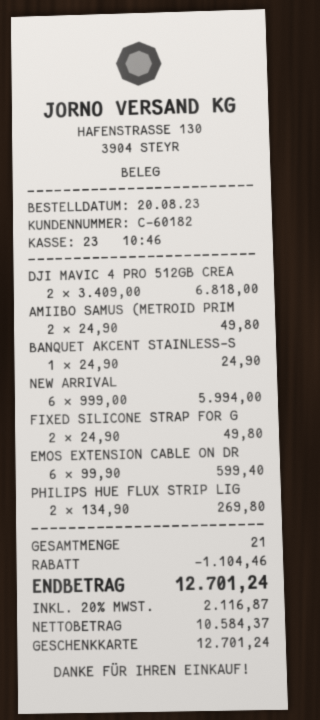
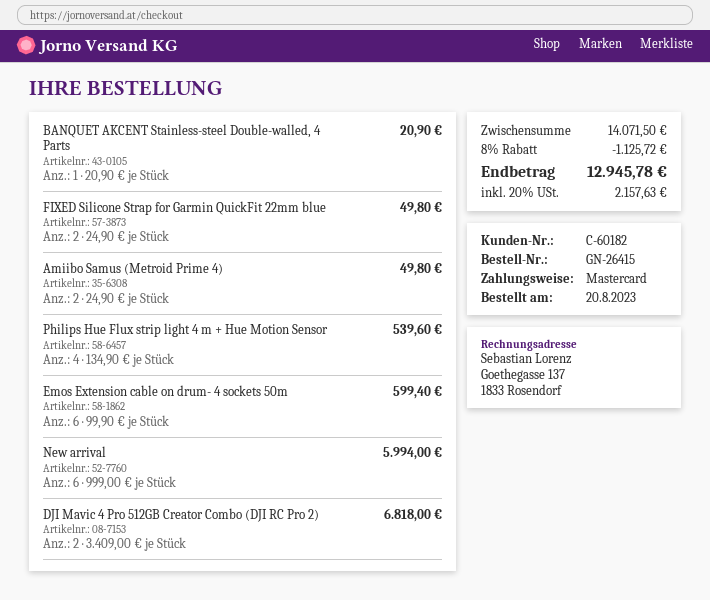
payment method: gift card -> Mastercard
BANQUET AKCENT STAINLESS-S: 1 x 24.90 = 24.90 -> 1 x 20.90 = 20.90
PHILIPS HUE FLUX STRIP LIG: 2 x 134.90 = 269.80 -> 4 x 134.90 = 539.60
discount: 1104.46 -> 1125.72
tax: 20% = 2116.87 -> 20% = 2157.63
total: 12701.24 -> 12945.78

